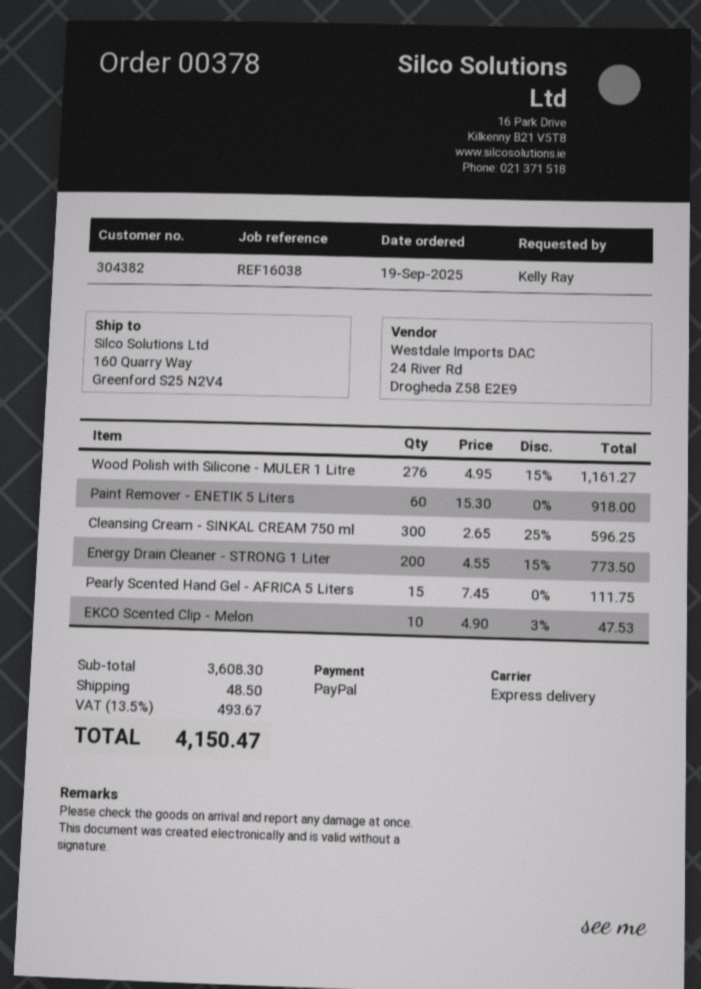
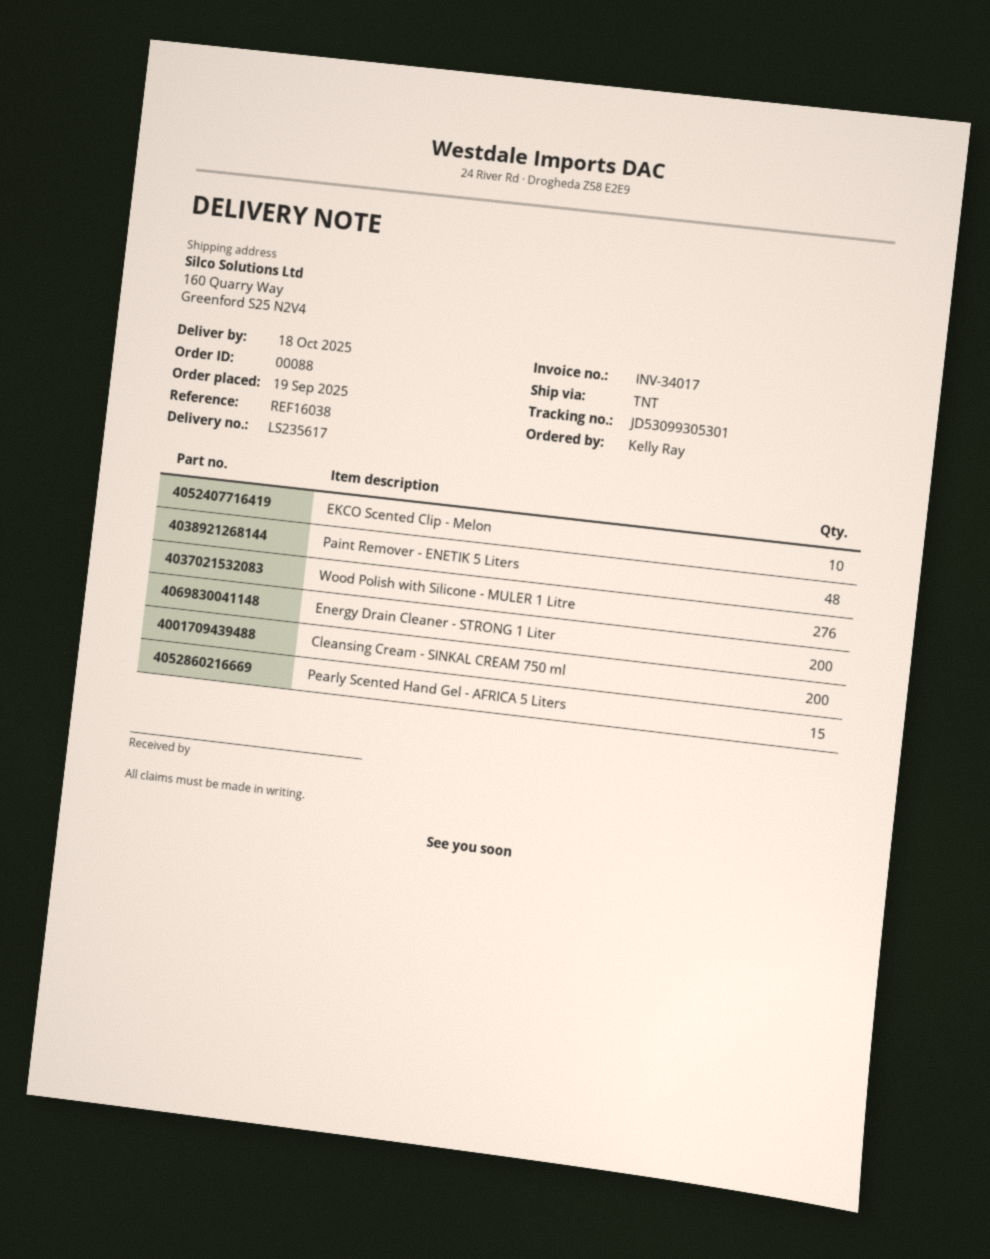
order number: 00378 -> 00088
shipping method: express -> TNT
Paint Remover - ENETIK 5 Liters: 60 -> 48
Cleansing Cream - SINKAL CREAM 750 ml: 300 -> 200

